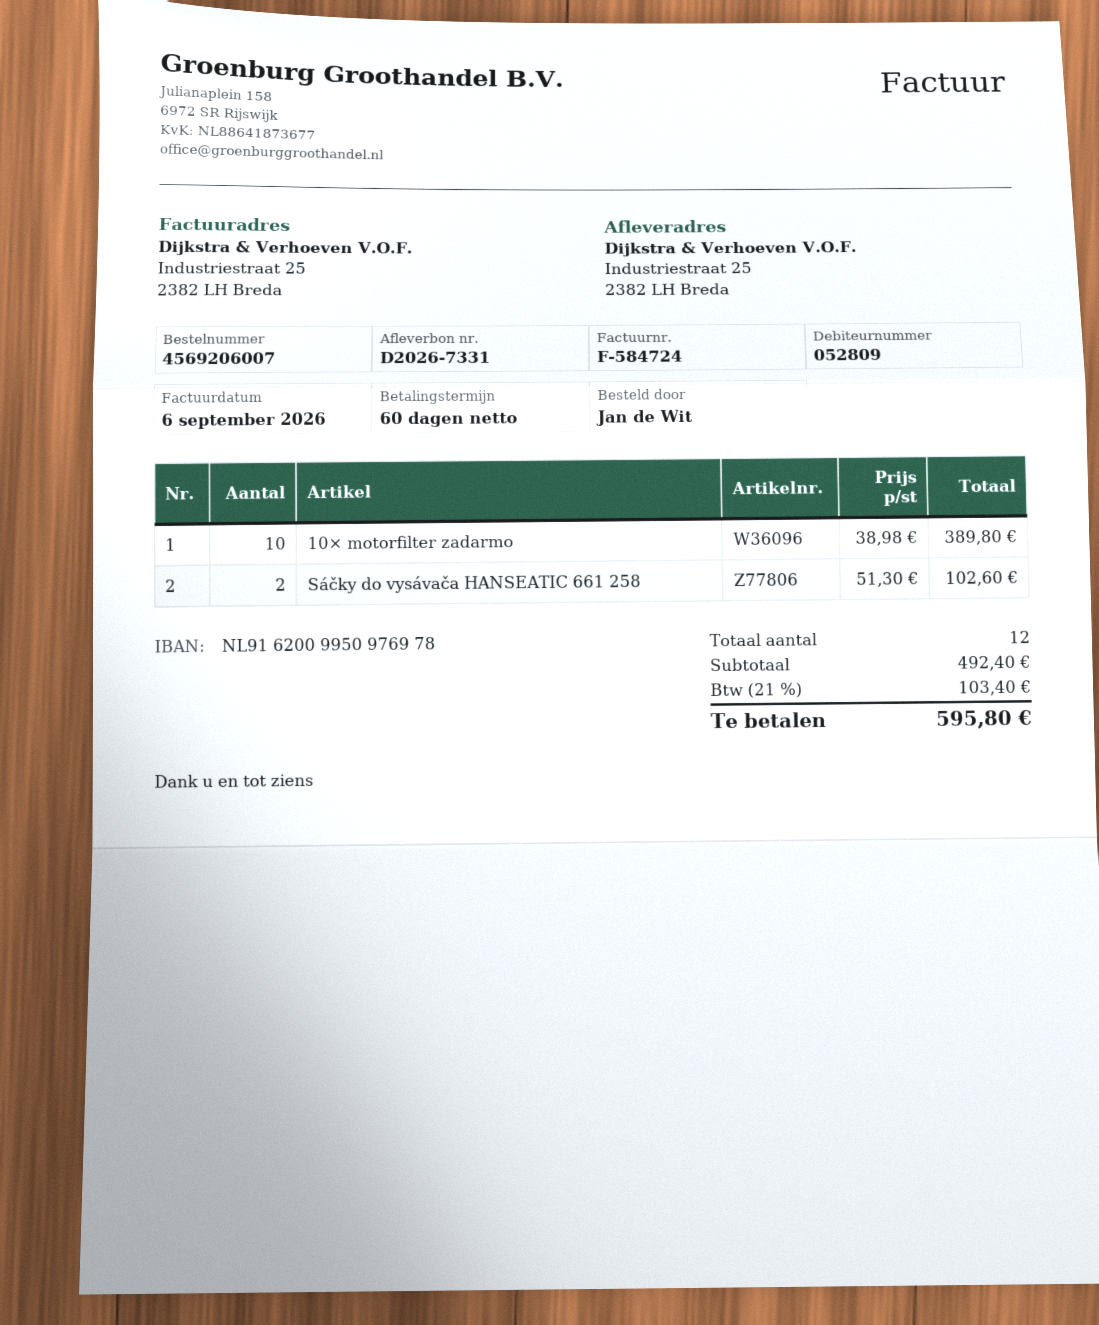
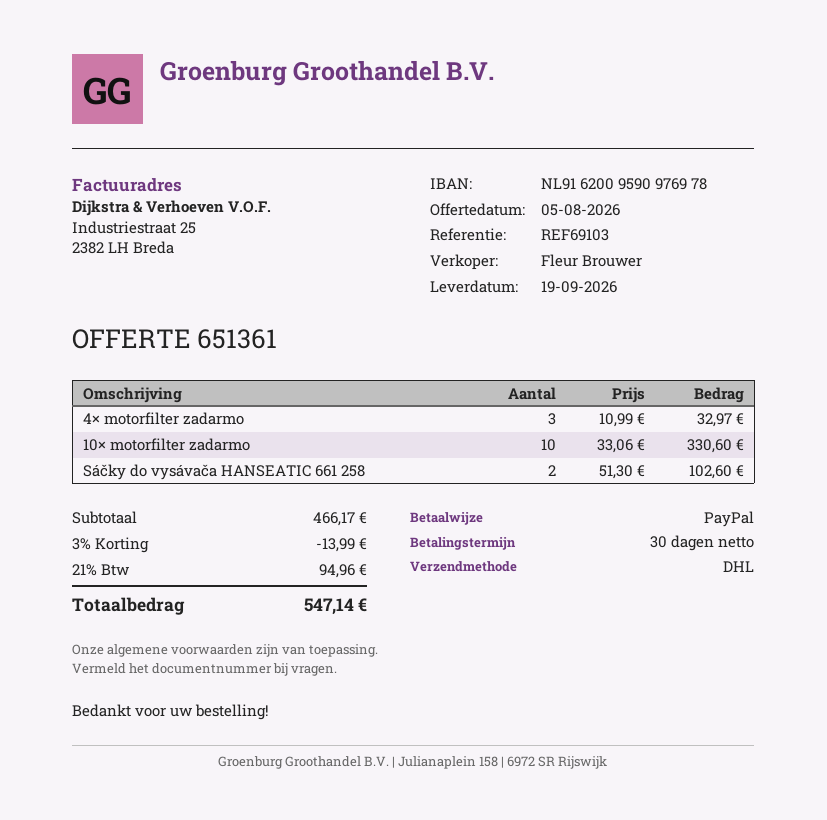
payment terms: 60 days -> 30 days
bank account: NL9162009950976978 -> NL9162009590976978
10× motorfilter zadarmo: 10 x 38.98 = 389.80 -> 10 x 33.06 = 330.60
4× motorfilter zadarmo: none -> 3 x 10.99 = 32.97
subtotal: 492.40 -> 466.17
discount: none -> 3% = 13.99
tax: 21% = 103.40 -> 21% = 94.96
total: 595.80 -> 547.14

